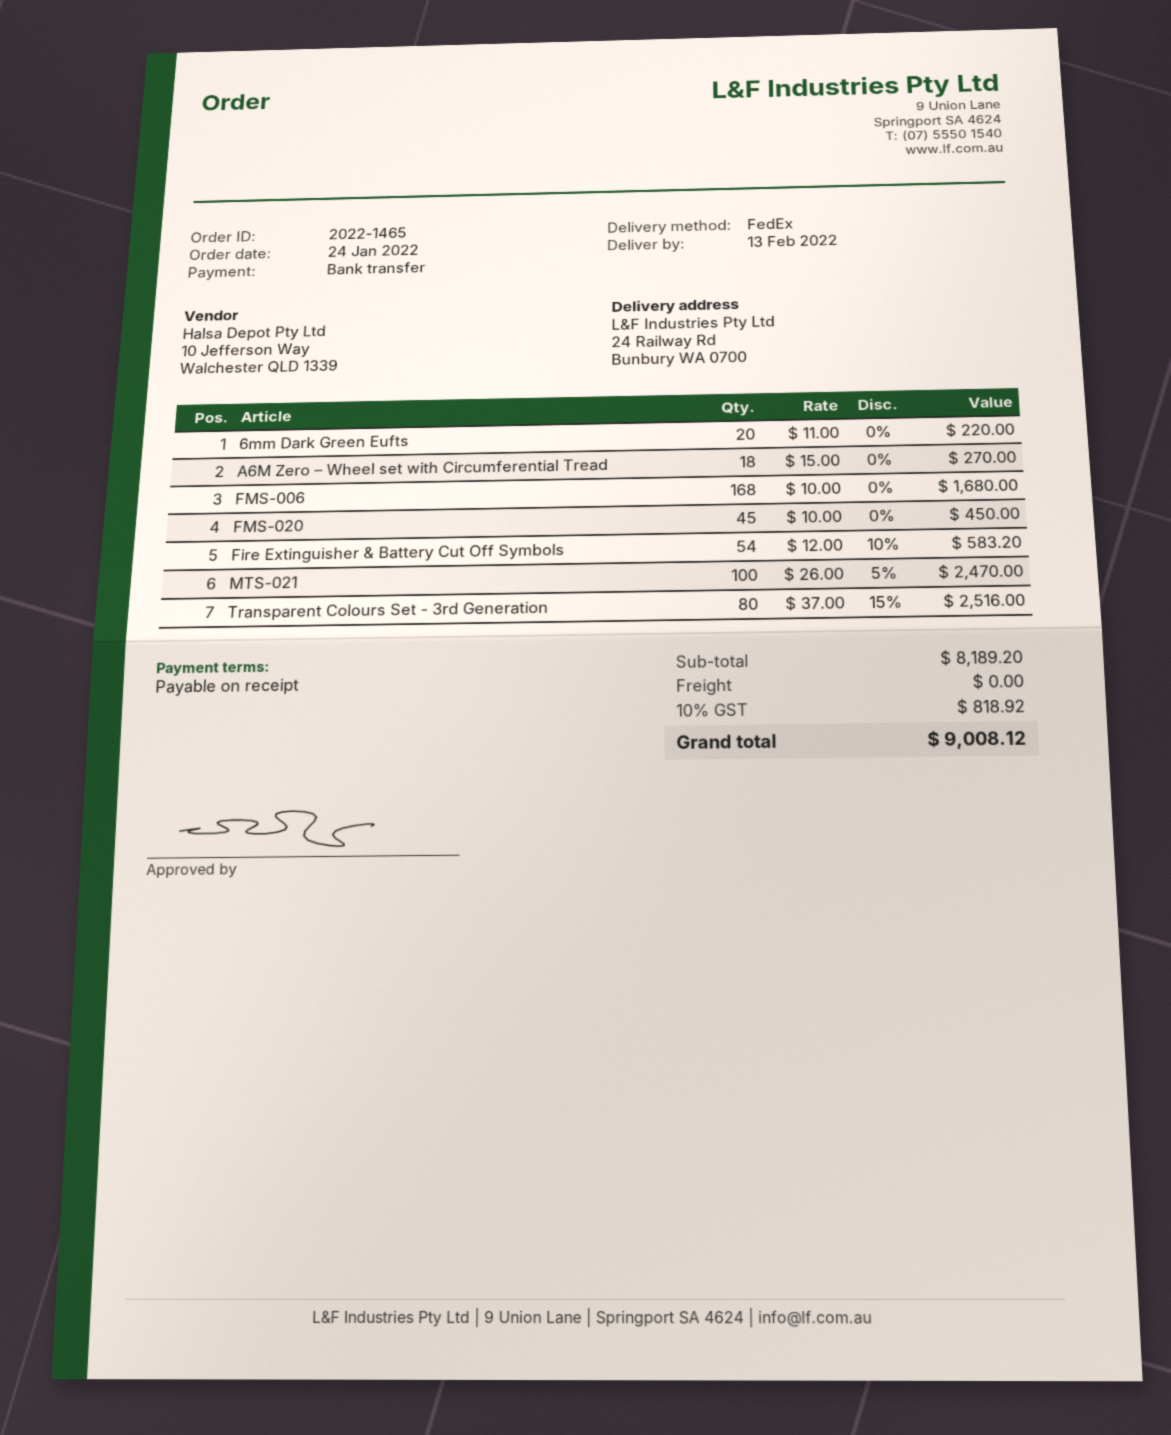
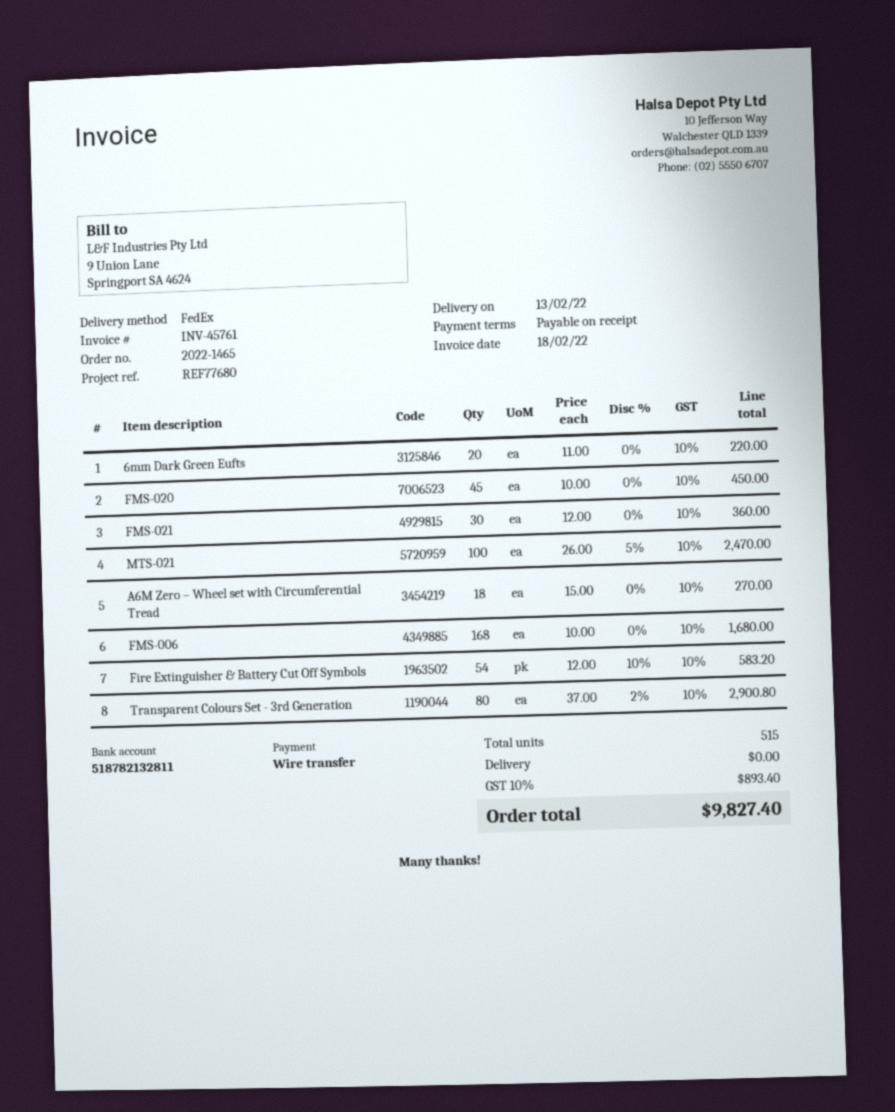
Transparent Colours Set - 3rd Generation: 80 x 37.00 - 15% = 2516.00 -> 80 x 37.00 - 2% = 2900.80
FMS-021: none -> 30 x 12.00 = 360.00
tax: 10% = 818.92 -> 10% = 893.40
total: 9008.12 -> 9827.40

